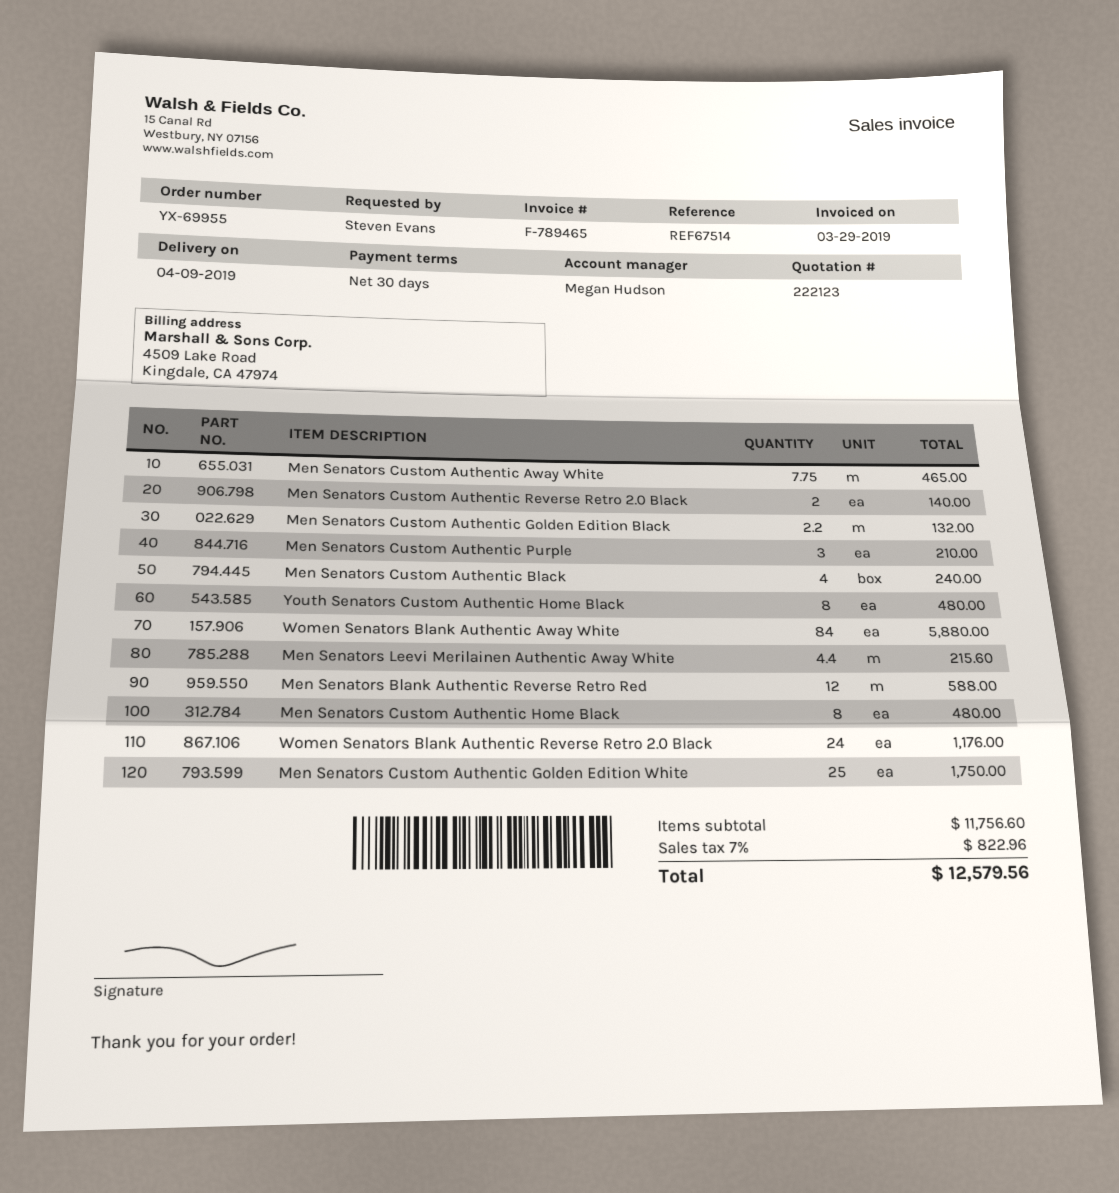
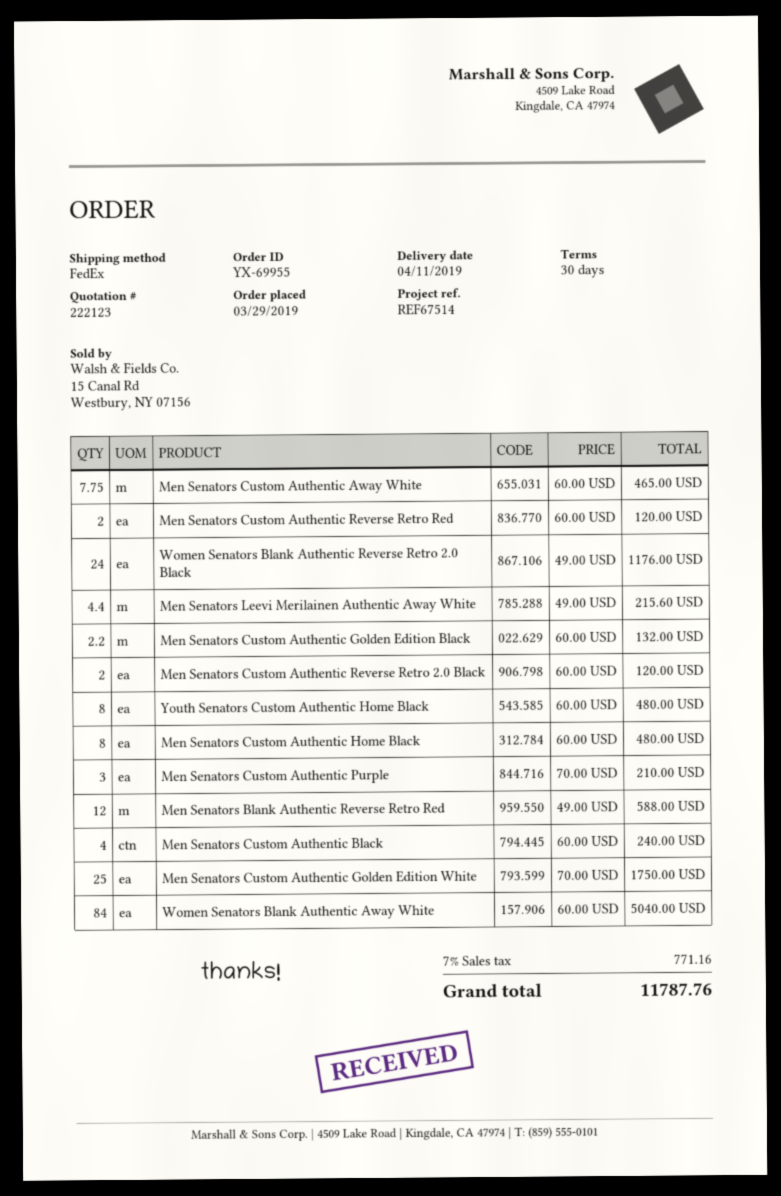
delivery date: 2019-04-09 -> 2019-04-11
Men Senators Custom Authentic Reverse Retro 2.0 Black: 2 for 140.00 -> 2 for 120.00
Women Senators Blank Authentic Away White: 84 for 5880.00 -> 84 for 5040.00
Men Senators Custom Authentic Reverse Retro Red: none -> 2 for 120.00
tax: 7% = 822.96 -> 7% = 771.16
total: 12579.56 -> 11787.76

